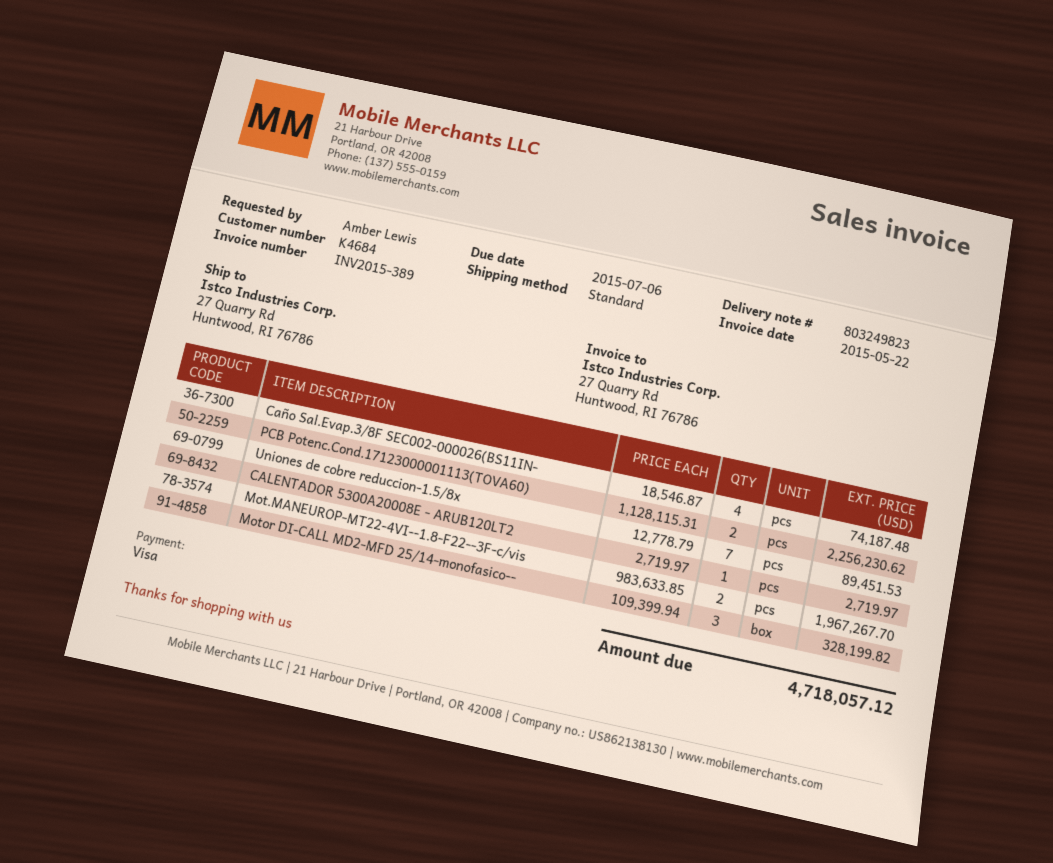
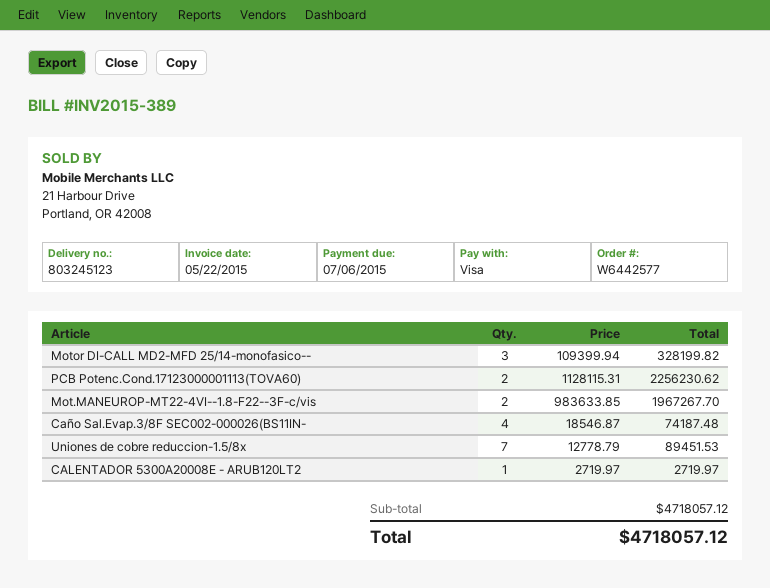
delivery note number: 803249823 -> 803245123

